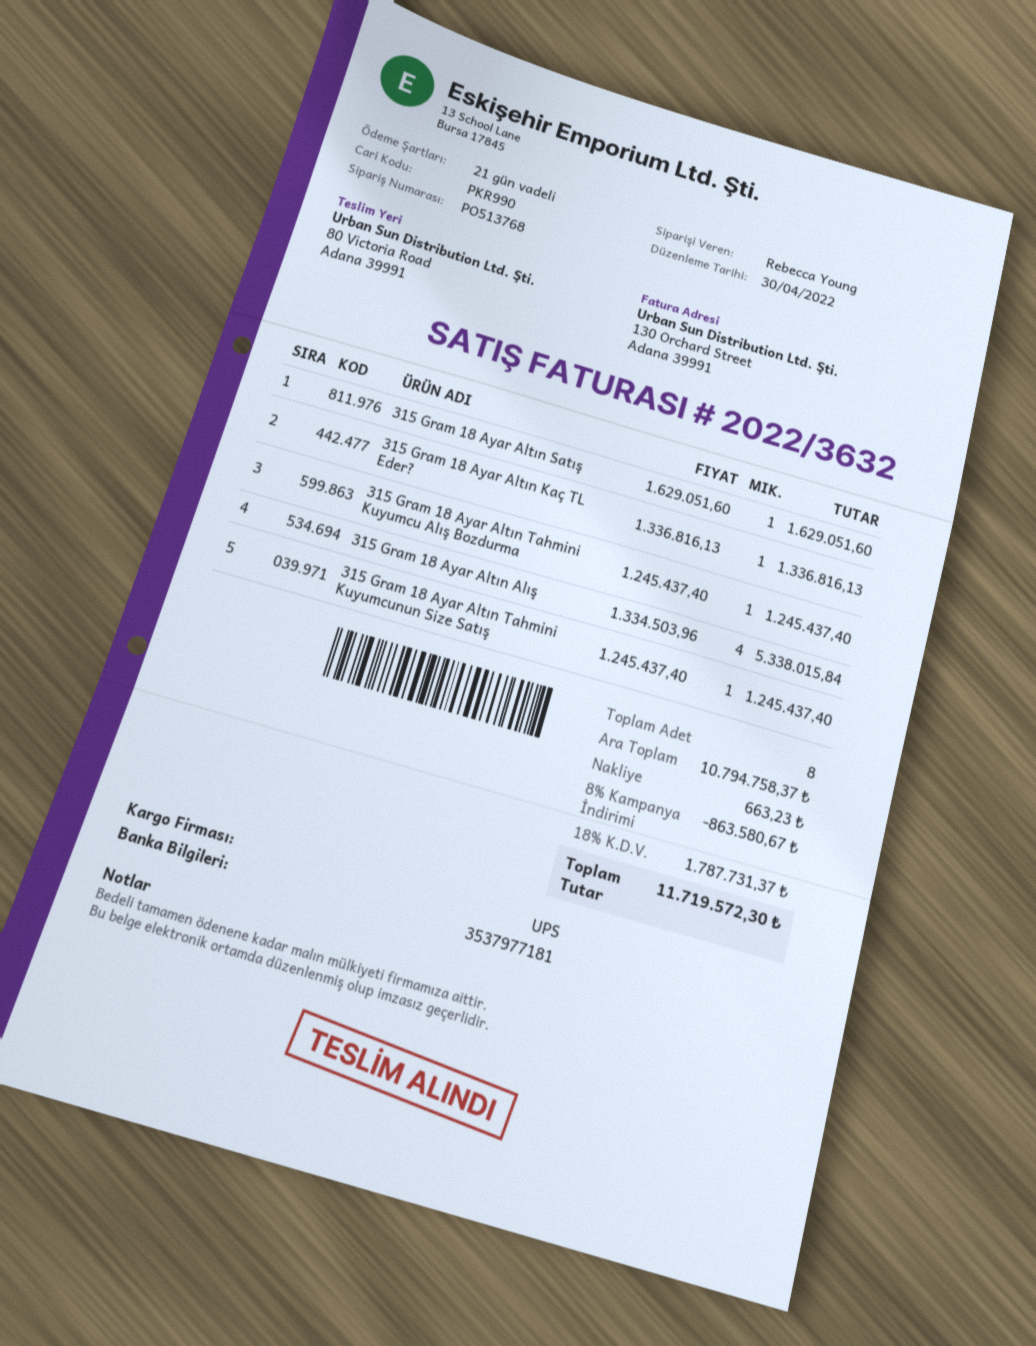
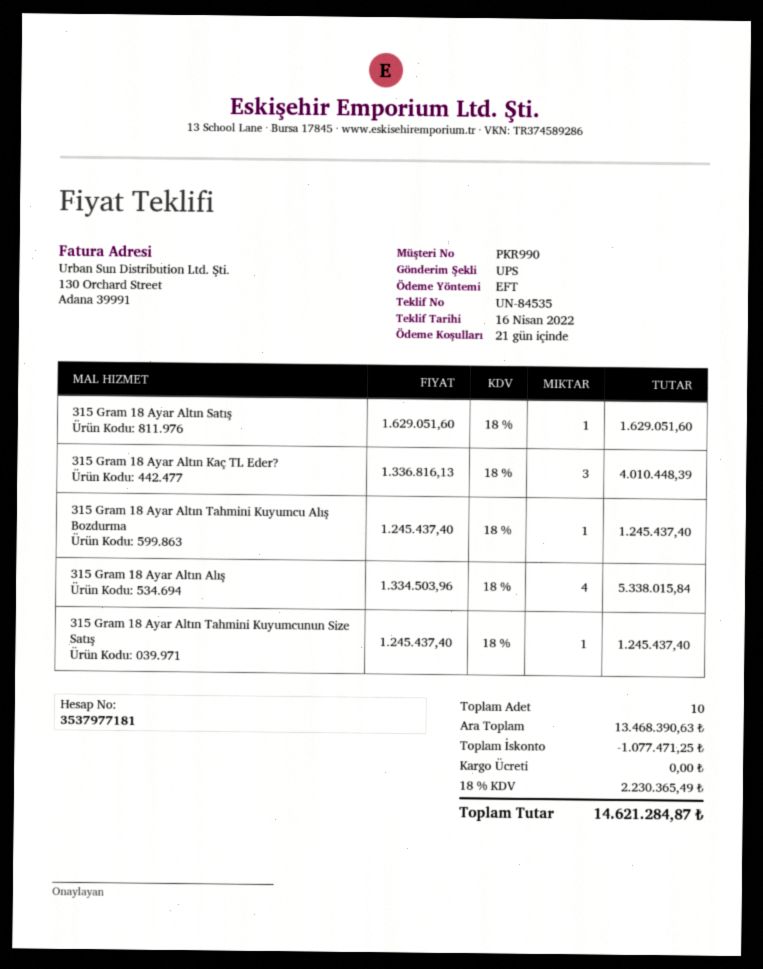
315 Gram 18 Ayar Altın Kaç TL Eder?: 1 x 1336816.13 = 1336816.13 -> 3 x 1336816.13 = 4010448.39
total quantity: 8 -> 10
subtotal: 10794758.37 -> 13468390.63
discount: 863580.67 -> 1077471.25
shipping: 663.23 -> 0.00
tax: 18% = 1787731.37 -> 18% = 2230365.49
total: 11719572.30 -> 14621284.87

